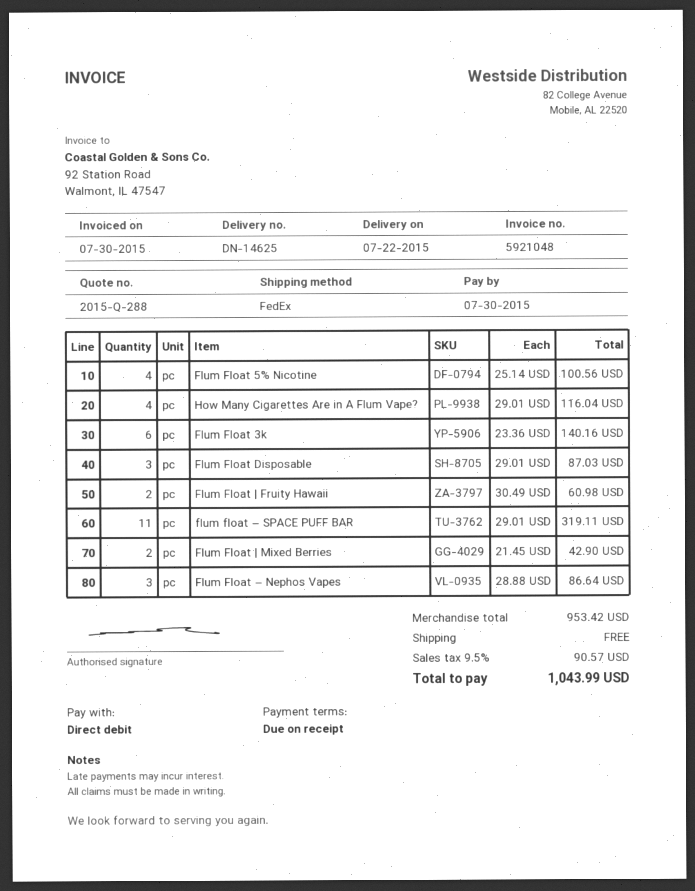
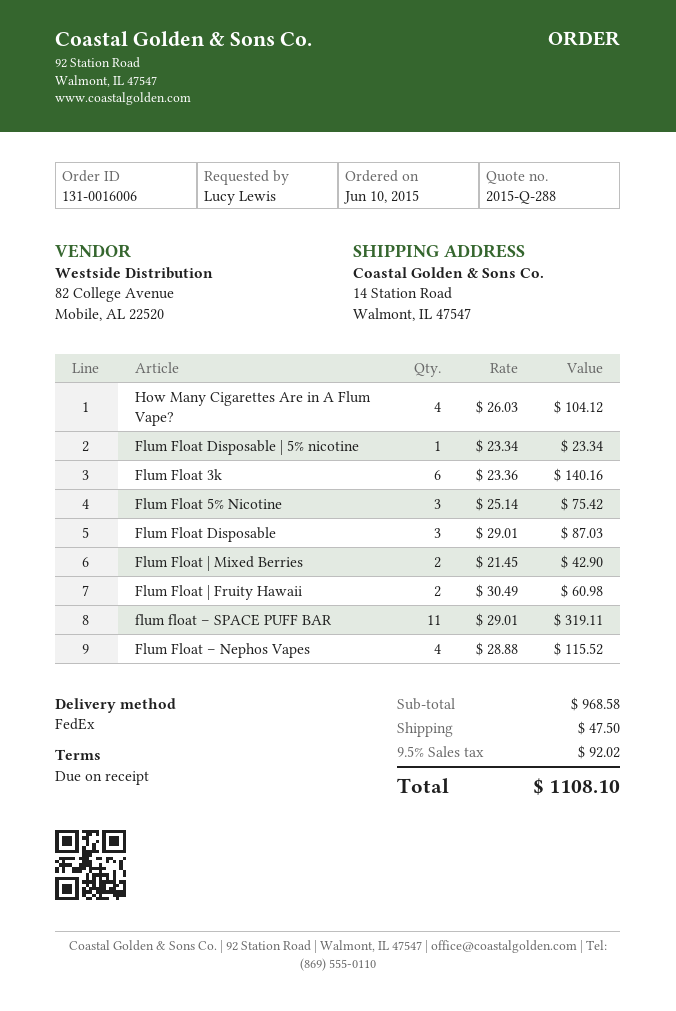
Flum Float 5% Nicotine: 4 x 25.14 = 100.56 -> 3 x 25.14 = 75.42
How Many Cigarettes Are in A Flum Vape?: 4 x 29.01 = 116.04 -> 4 x 26.03 = 104.12
Flum Float – Nephos Vapes: 3 x 28.88 = 86.64 -> 4 x 28.88 = 115.52
Flum Float Disposable | 5% nicotine: none -> 1 x 23.34 = 23.34
subtotal: 953.42 -> 968.58
shipping: 0.00 -> 47.50
tax: 9.5% = 90.57 -> 9.5% = 92.02
total: 1043.99 -> 1108.10

